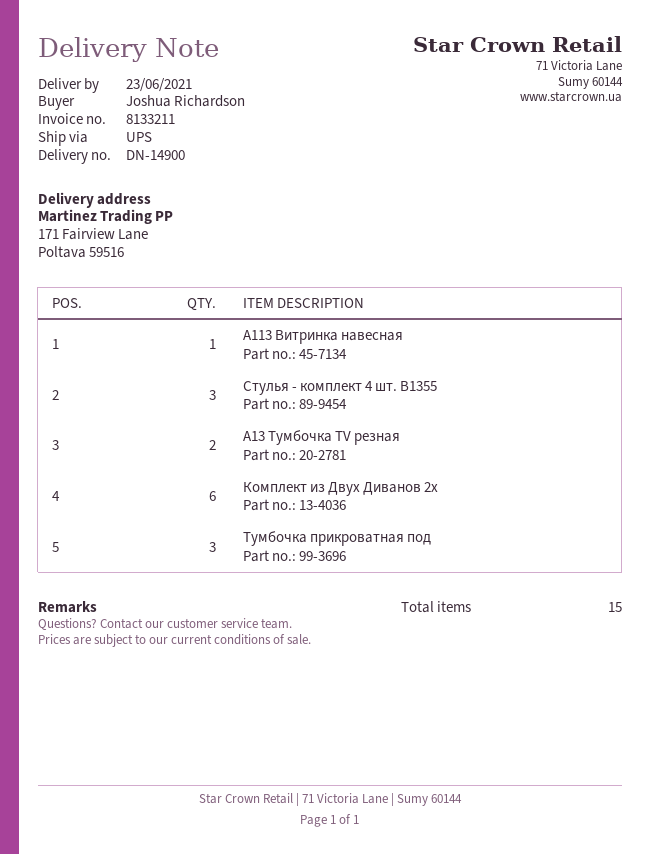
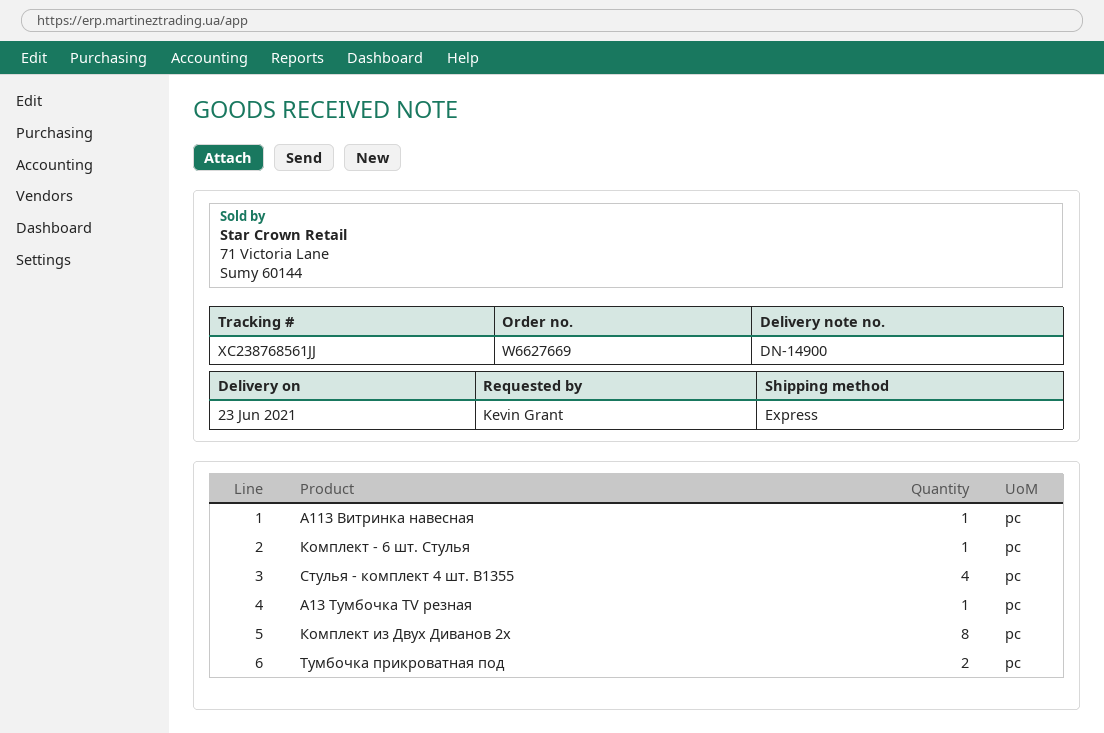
ordered by: Joshua Richardson -> Kevin Grant
shipping method: UPS -> express
Стулья - комплект 4 шт. В1355: 3 -> 4
А13 Тумбочка TV резная: 2 -> 1
Комплект из Двух Диванов 2х: 6 -> 8
Тумбочка прикроватная под: 3 -> 2
Комплект - 6 шт. Стулья: none -> 1

